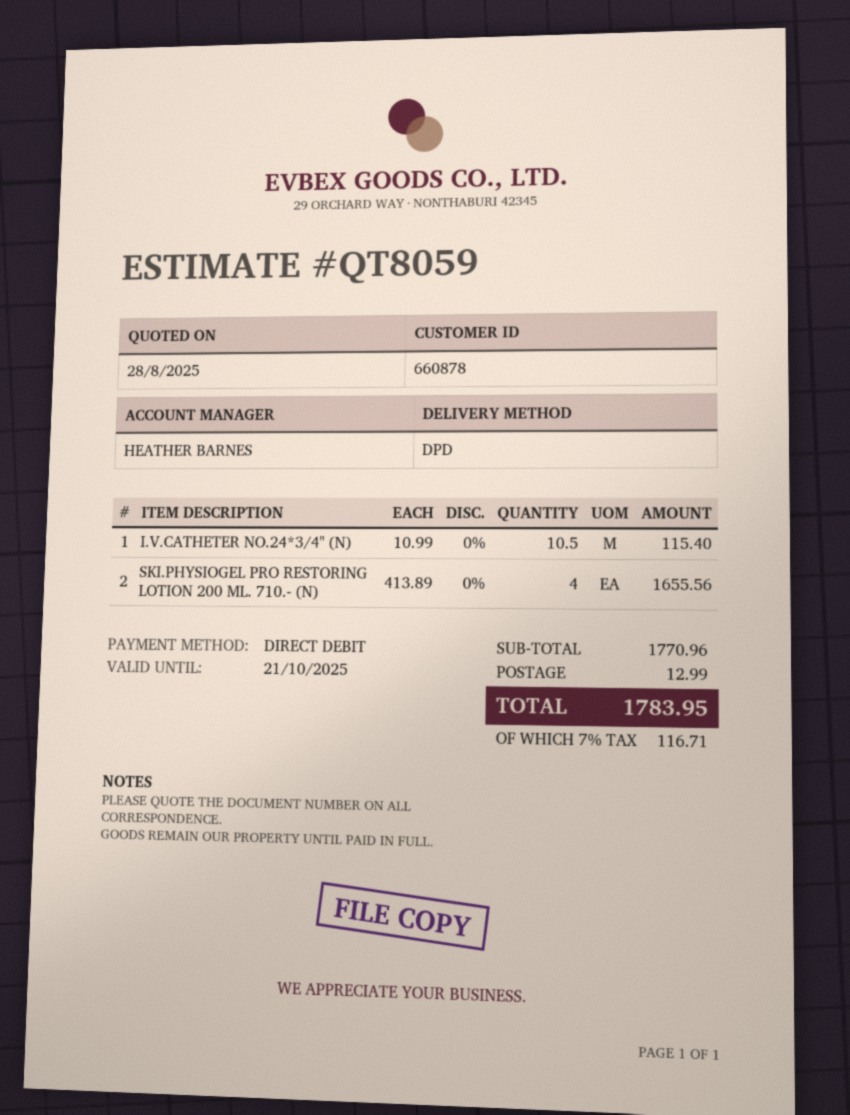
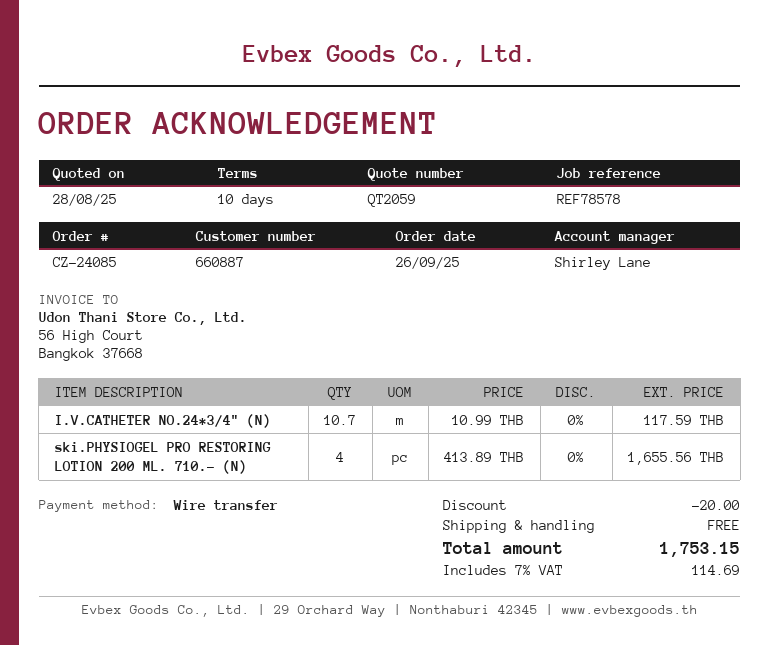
quote number: QT8059 -> QT2059
customer number: 660878 -> 660887
sales rep: HEATHER BARNES -> Shirley Lane
payment method: direct debit -> bank transfer
I.V.CATHETER NO.24*3/4" (N): 10.5 x 10.99 = 115.40 -> 10.7 x 10.99 = 117.59
discount: none -> 20.00
shipping: 12.99 -> 0.00
tax: 7% = 116.71 -> 7% = 114.69
total: 1783.95 -> 1753.15

